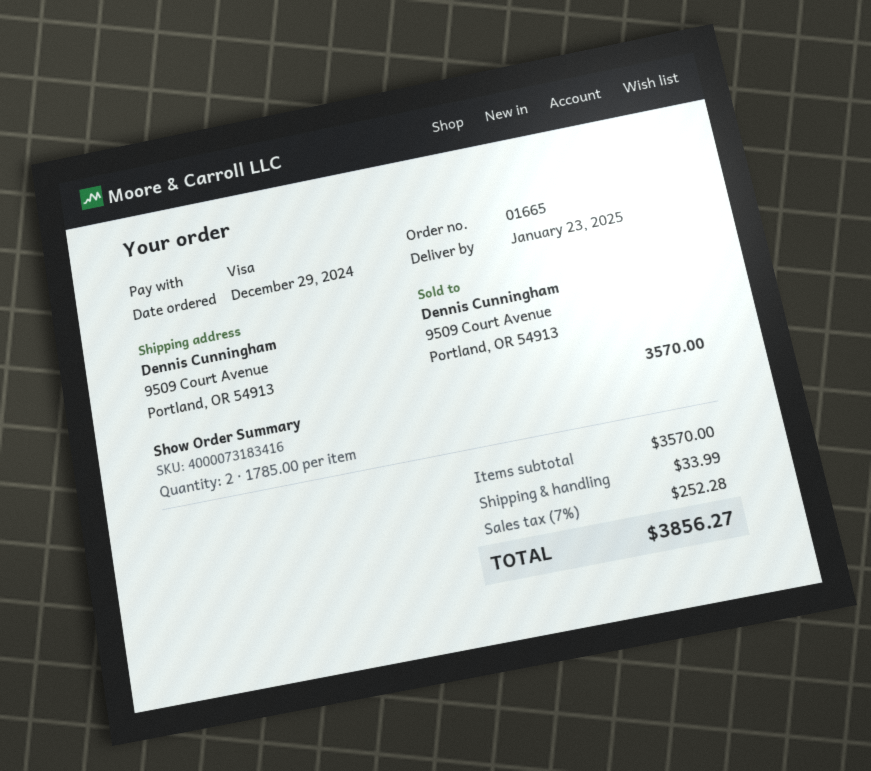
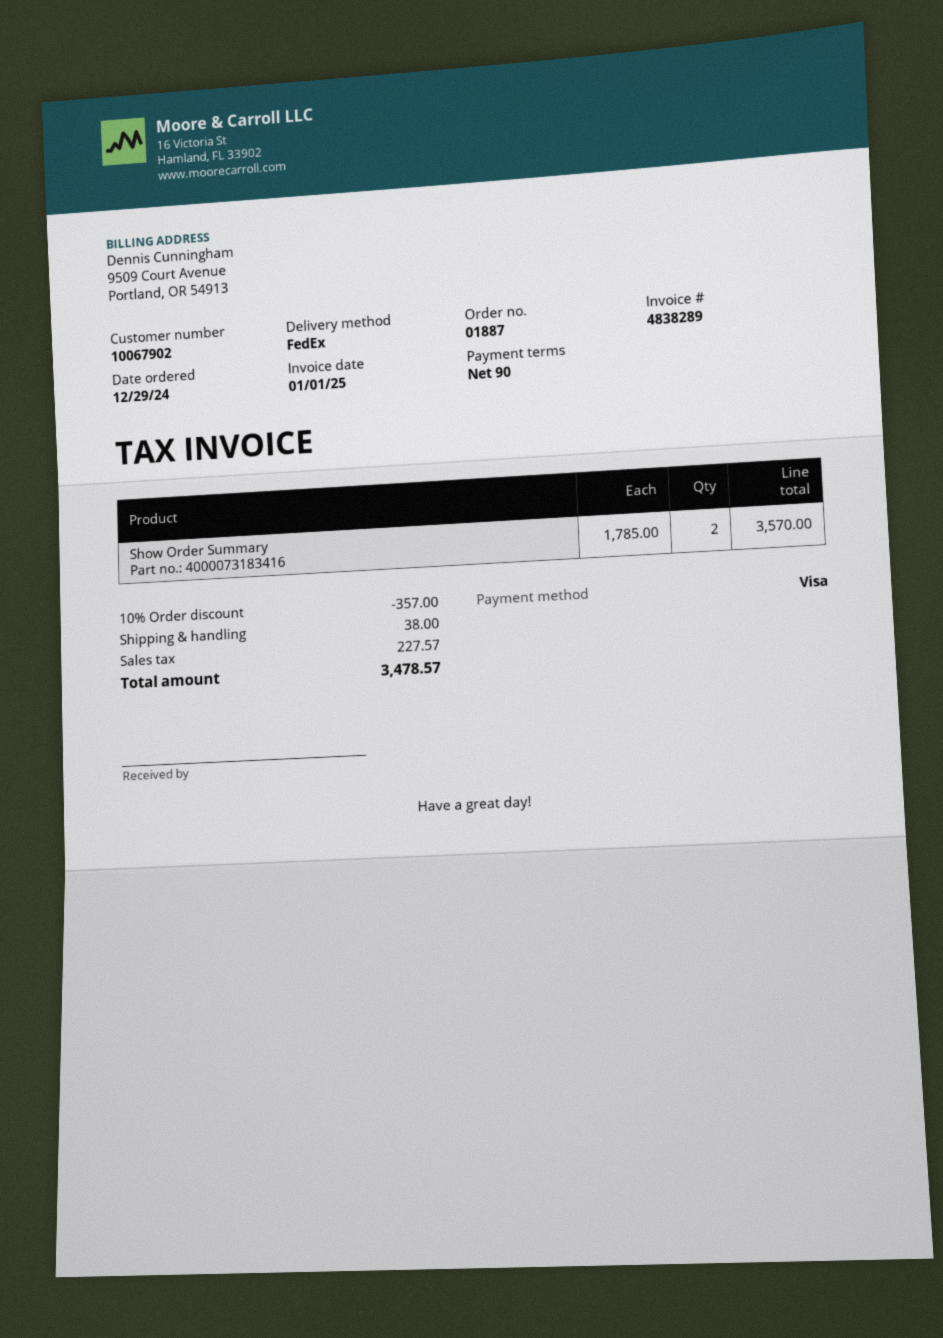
order number: 01665 -> 01887
discount: none -> 10% = 357.00
shipping: 33.99 -> 38.00
tax: 252.28 -> 227.57
total: 3856.27 -> 3478.57

